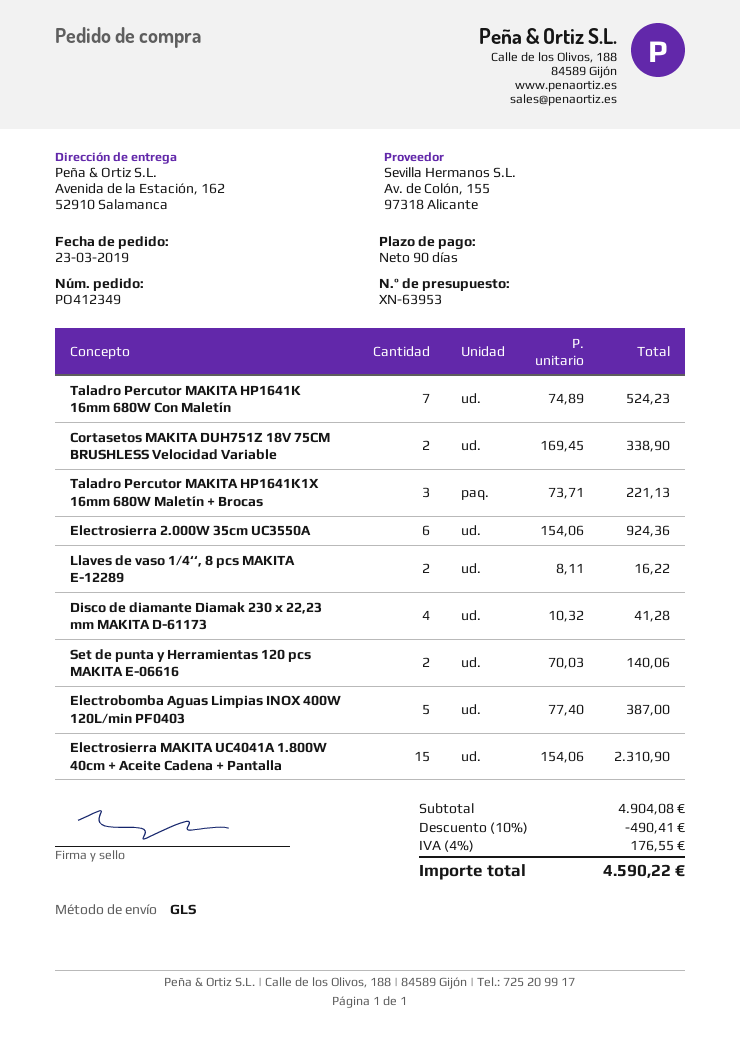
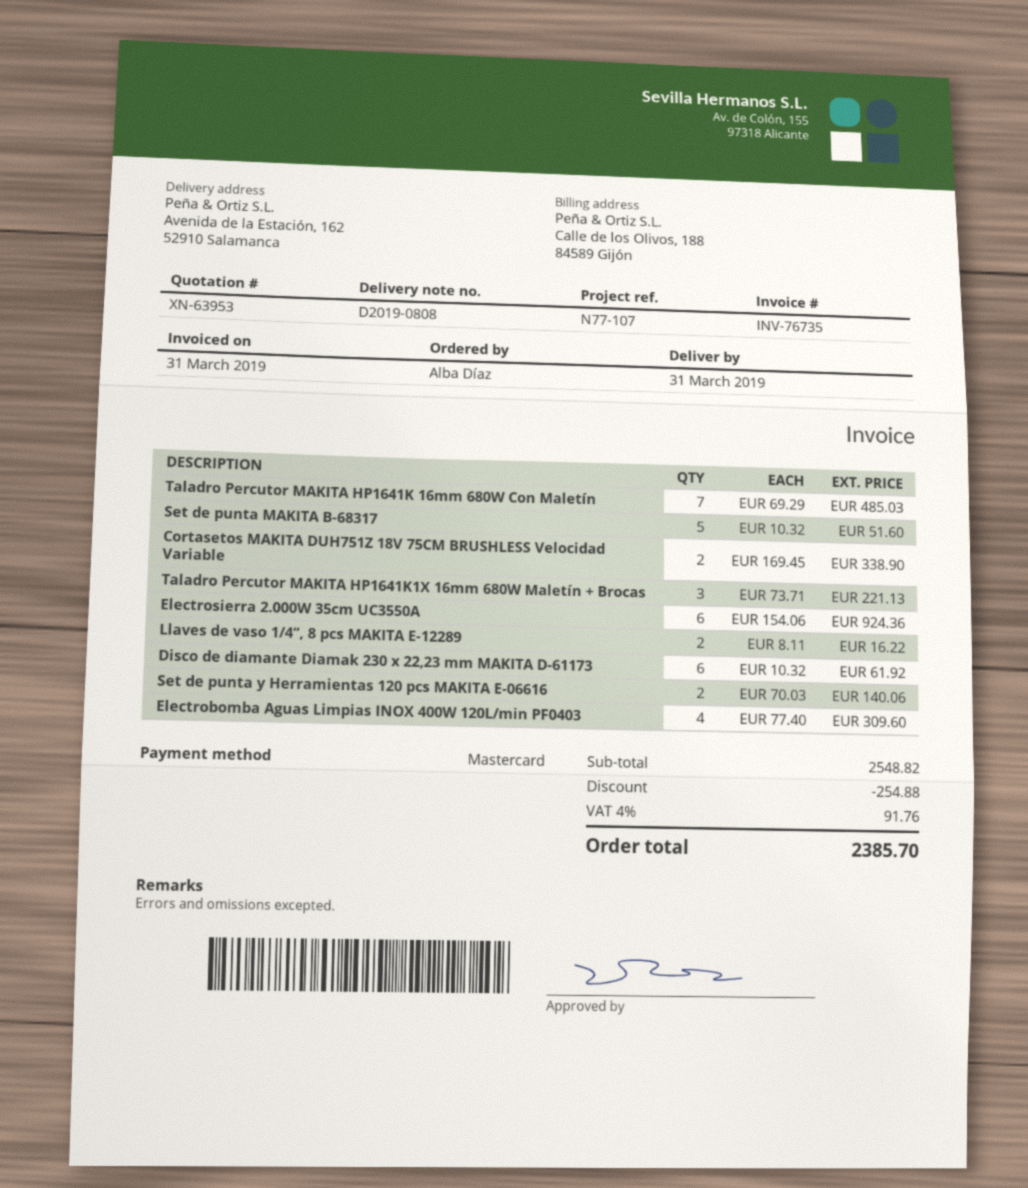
Taladro Percutor MAKITA HP1641K 16mm 680W Con Maletín: 7 x 74.89 = 524.23 -> 7 x 69.29 = 485.03
Disco de diamante Diamak 230 x 22,23 mm MAKITA D-61173: 4 x 10.32 = 41.28 -> 6 x 10.32 = 61.92
Electrobomba Aguas Limpias INOX 400W 120L/min PF0403: 5 x 77.40 = 387.00 -> 4 x 77.40 = 309.60
Electrosierra MAKITA UC4041A 1.800W 40cm + Aceite Cadena + Pantalla: 15 x 154.06 = 2310.90 -> none
Set de punta MAKITA B-68317: none -> 5 x 10.32 = 51.60
subtotal: 4904.08 -> 2548.82
discount: 490.41 -> 254.88
tax: 4% = 176.55 -> 4% = 91.76
total: 4590.22 -> 2385.70

